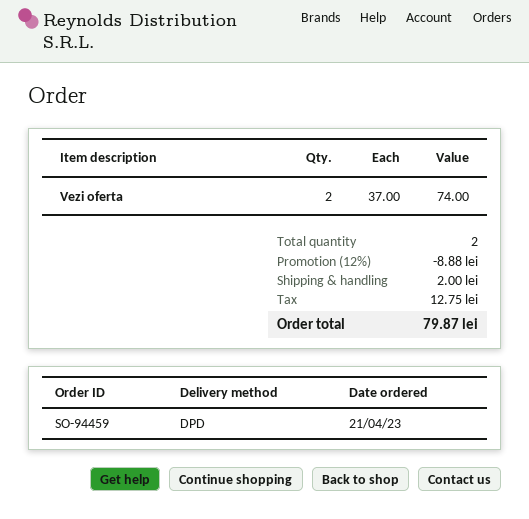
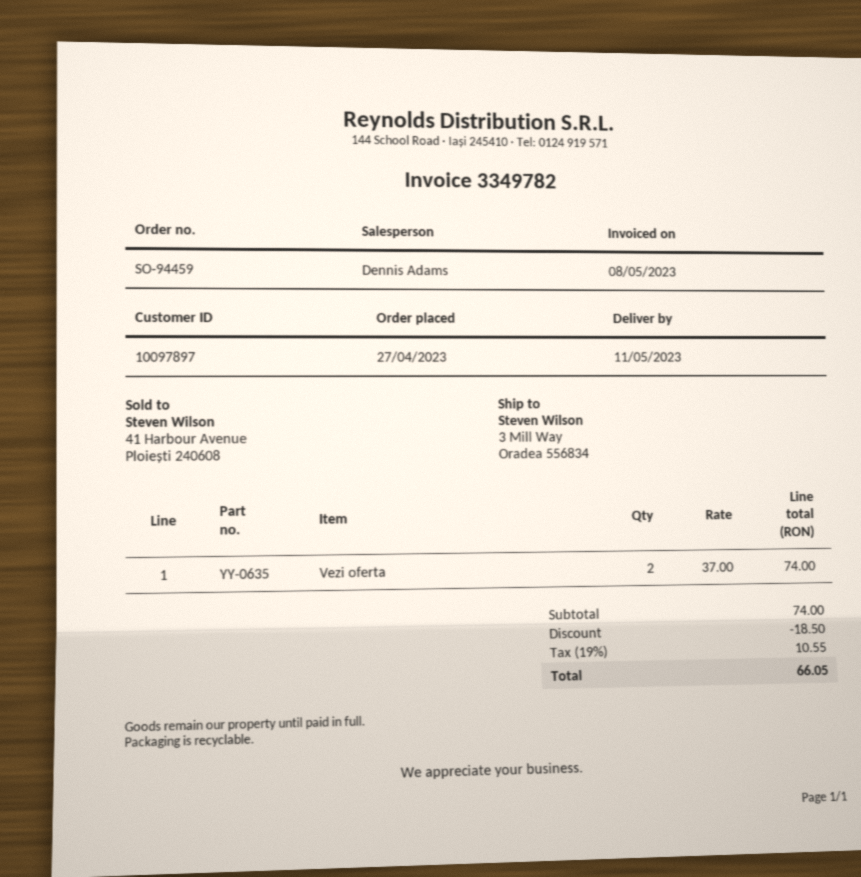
order date: 2023-04-21 -> 2023-04-27
discount: 8.88 -> 18.50
shipping: 2.00 -> none
tax: 12.75 -> 10.55
total: 79.87 -> 66.05

